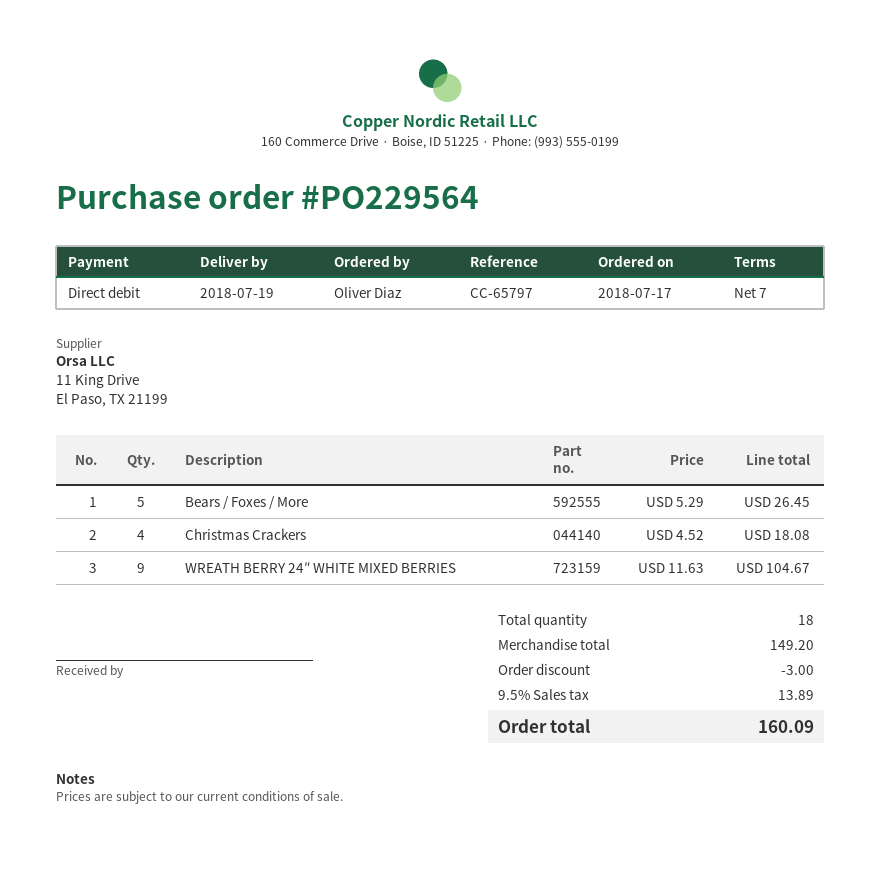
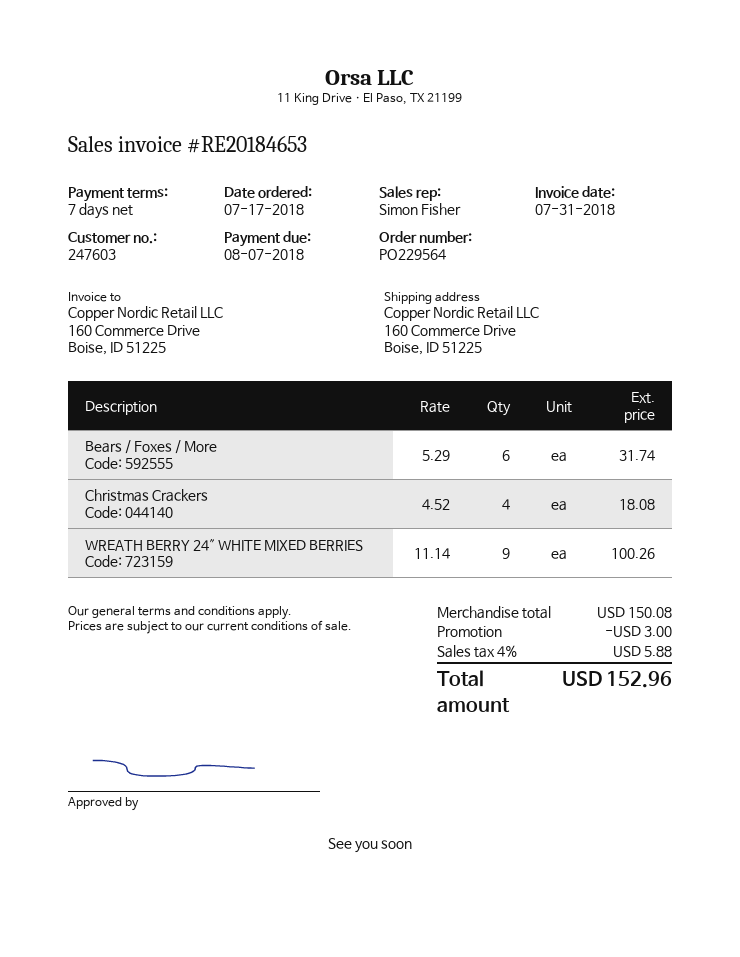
Bears / Foxes / More: 5 x 5.29 = 26.45 -> 6 x 5.29 = 31.74
WREATH BERRY 24″ WHITE MIXED BERRIES: 9 x 11.63 = 104.67 -> 9 x 11.14 = 100.26
subtotal: 149.20 -> 150.08
tax: 9.5% = 13.89 -> 4% = 5.88
total: 160.09 -> 152.96

